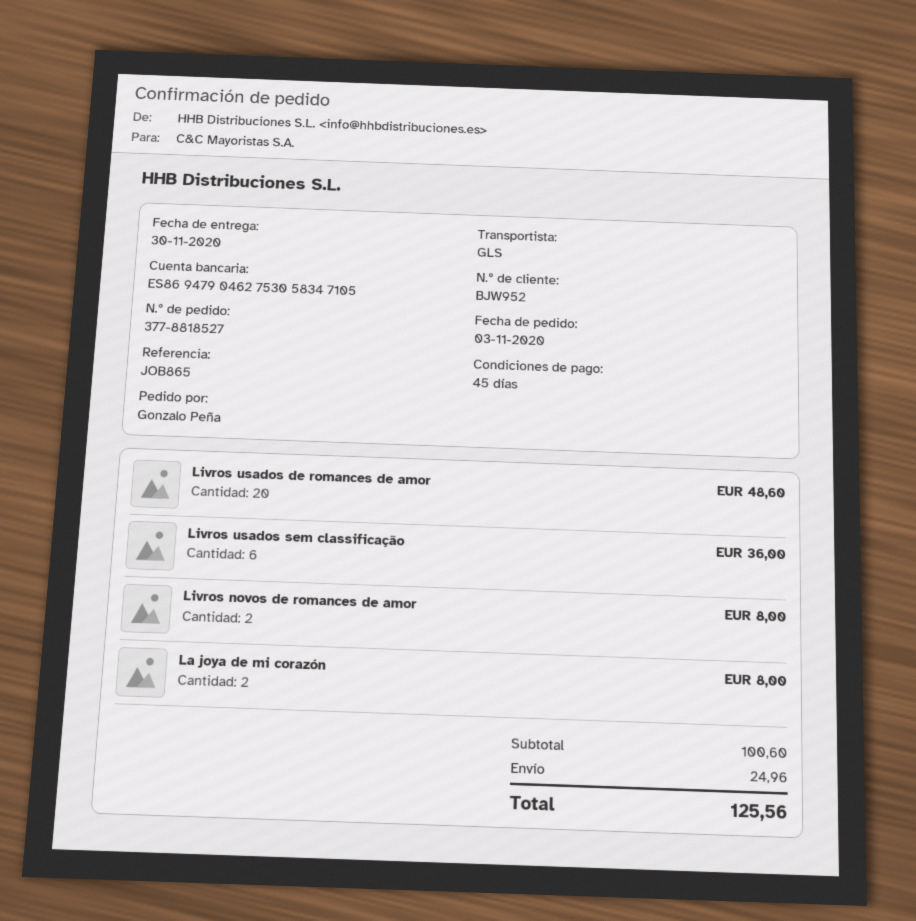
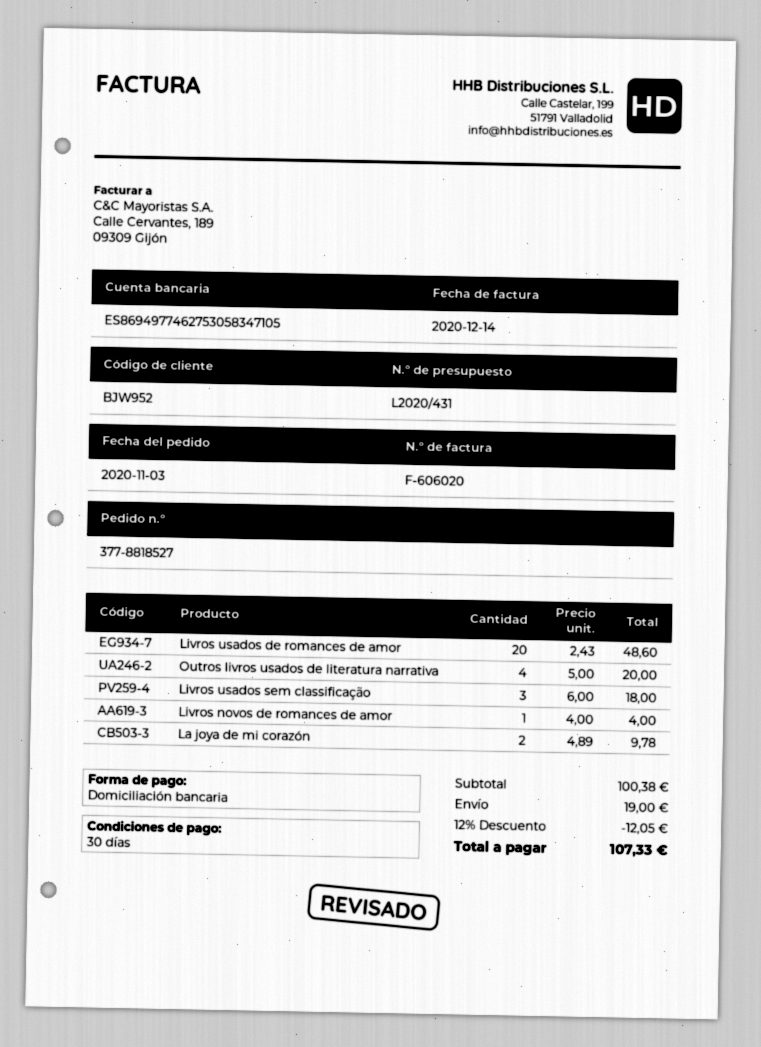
payment terms: 45 days -> 30 days
bank account: ES8694790462753058347105 -> ES8694977462753058347105
Livros usados sem classificação: 6 for 36.00 -> 3 for 18.00
Livros novos de romances de amor: 2 for 8.00 -> 1 for 4.00
La joya de mi corazón: 2 for 8.00 -> 2 for 9.78
Outros livros usados de literatura narrativa: none -> 4 for 20.00
subtotal: 100.60 -> 100.38
discount: none -> 12% = 12.05
shipping: 24.96 -> 19.00
total: 125.56 -> 107.33

